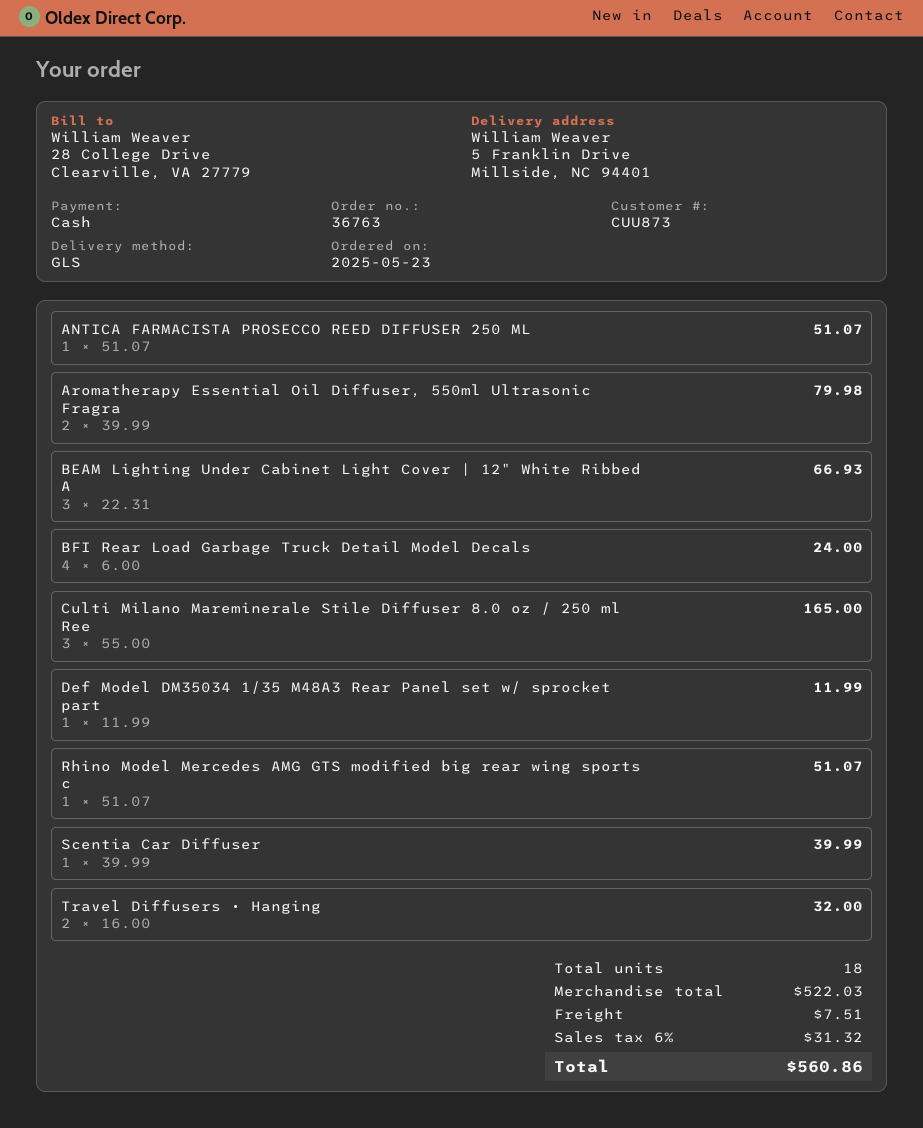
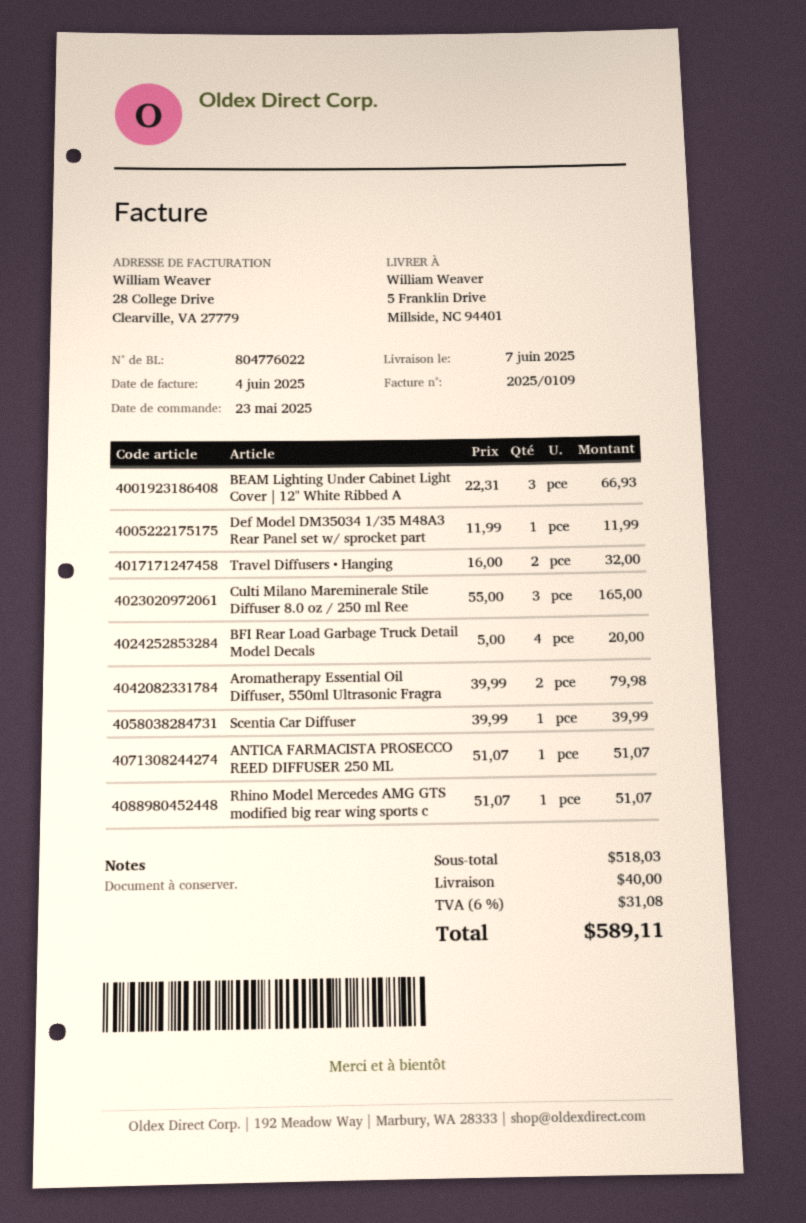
BFI Rear Load Garbage Truck Detail Model Decals: 4 x 6.00 = 24.00 -> 4 x 5.00 = 20.00
subtotal: 522.03 -> 518.03
shipping: 7.51 -> 40.00
tax: 6% = 31.32 -> 6% = 31.08
total: 560.86 -> 589.11

